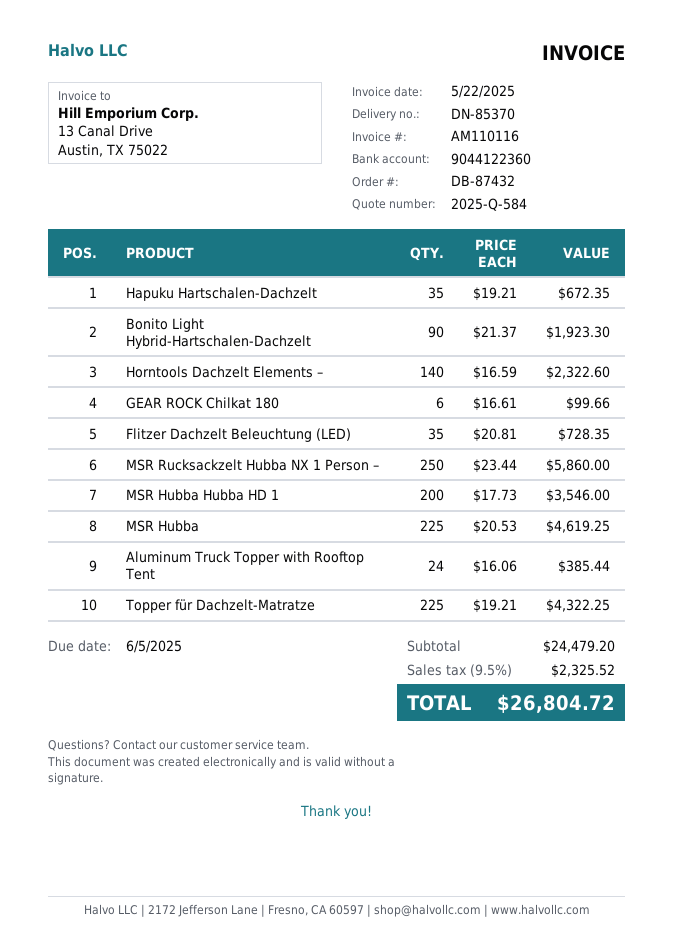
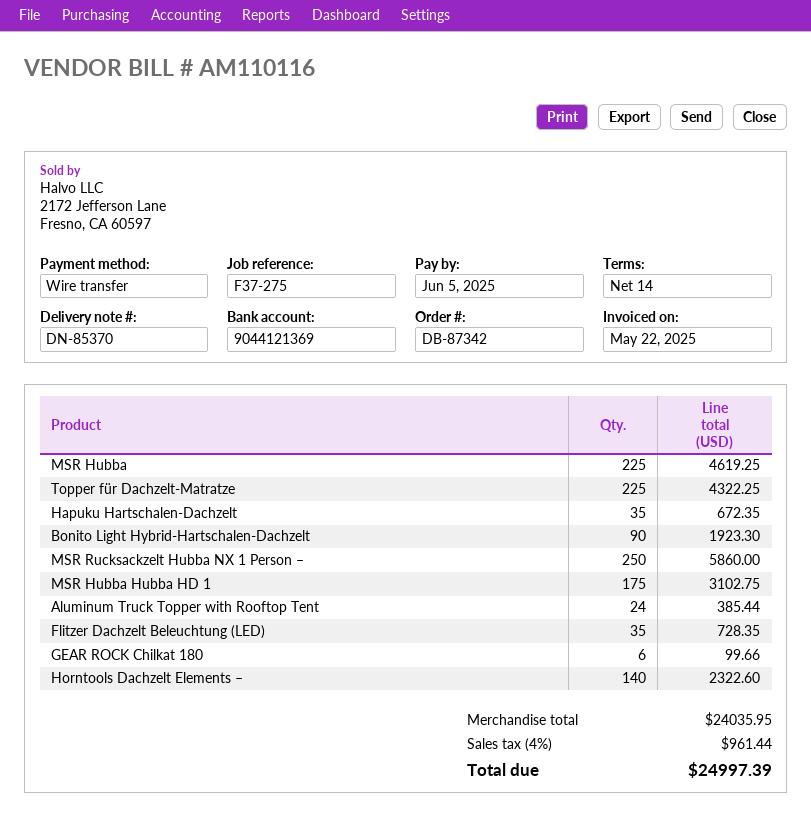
order number: DB-87432 -> DB-87342
bank account: 9044122360 -> 9044121369
MSR Hubba Hubba HD 1: 200 for 3546.00 -> 175 for 3102.75
subtotal: 24479.20 -> 24035.95
tax: 9.5% = 2325.52 -> 4% = 961.44
total: 26804.72 -> 24997.39

